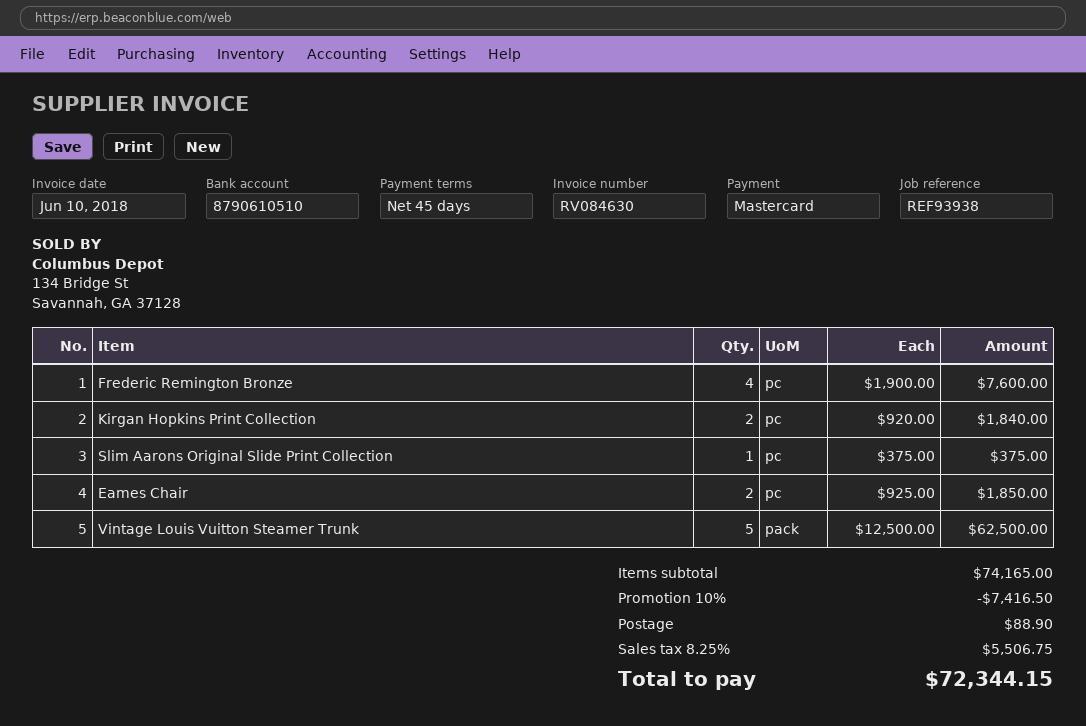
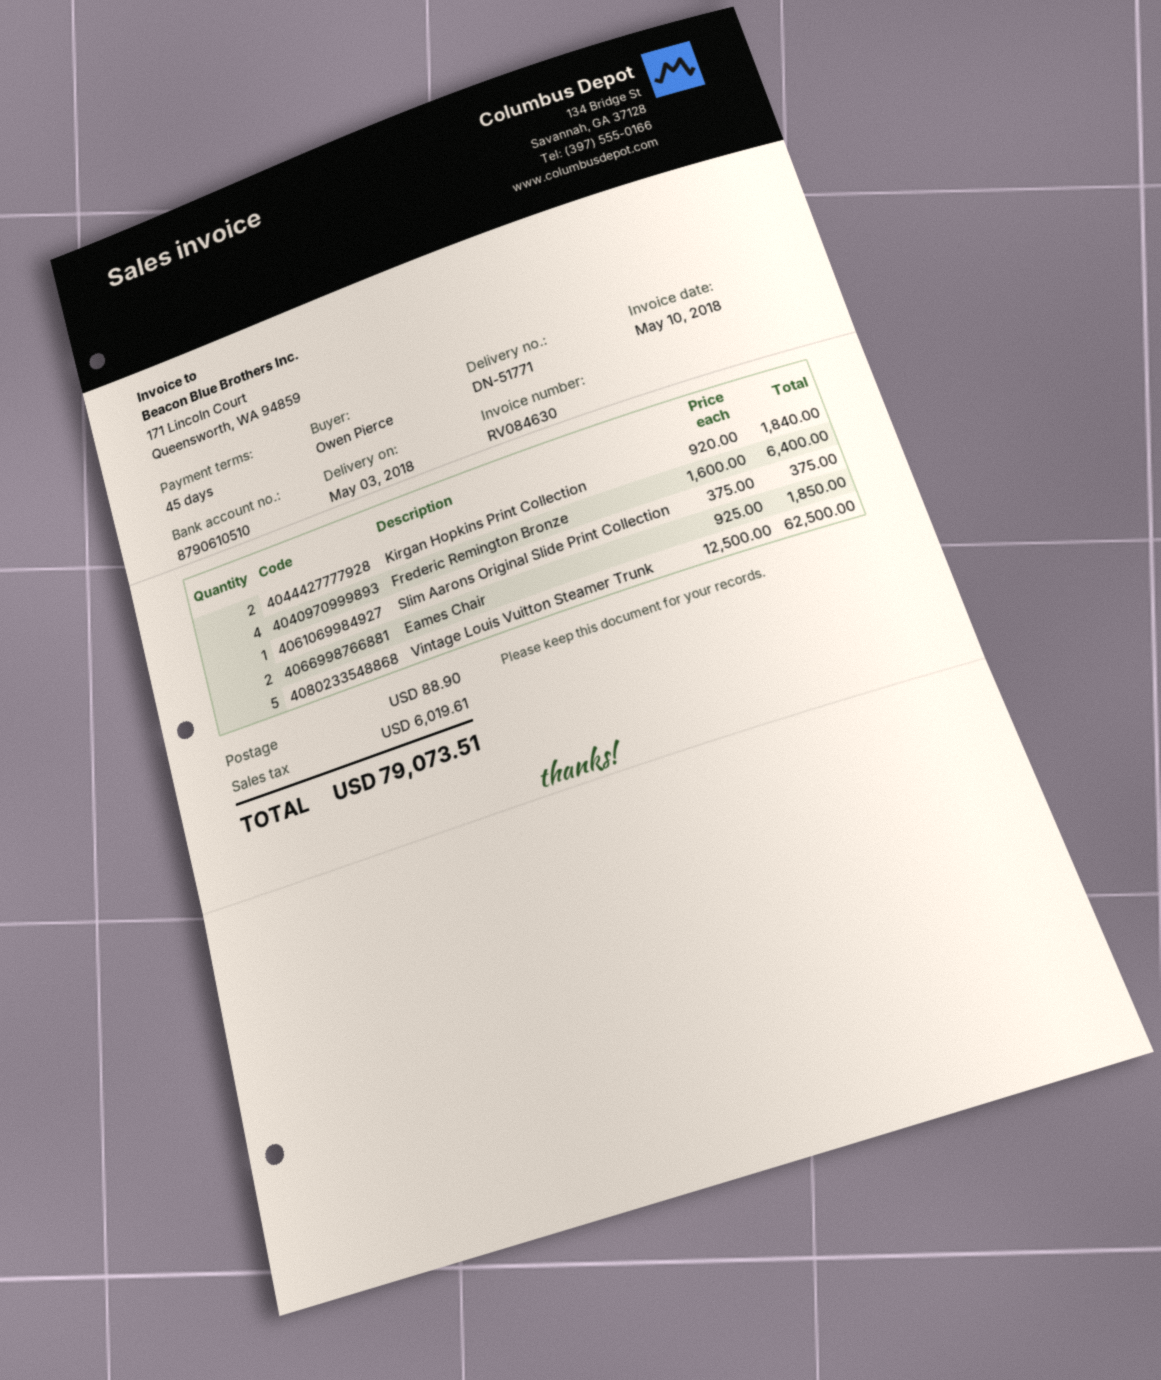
invoice date: 2018-06-10 -> 2018-05-10
Frederic Remington Bronze: 4 x 1900.00 = 7600.00 -> 4 x 1600.00 = 6400.00
discount: 10% = 7416.50 -> none
tax: 5506.75 -> 6019.61
total: 72344.15 -> 79073.51

